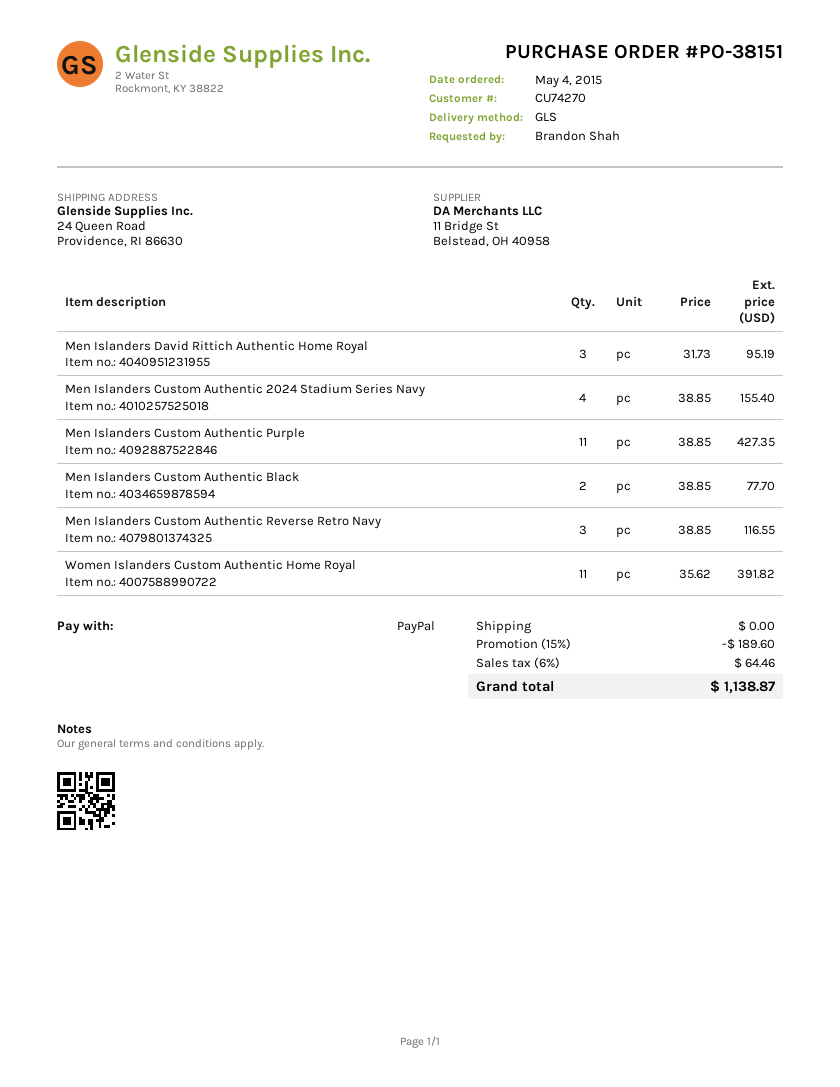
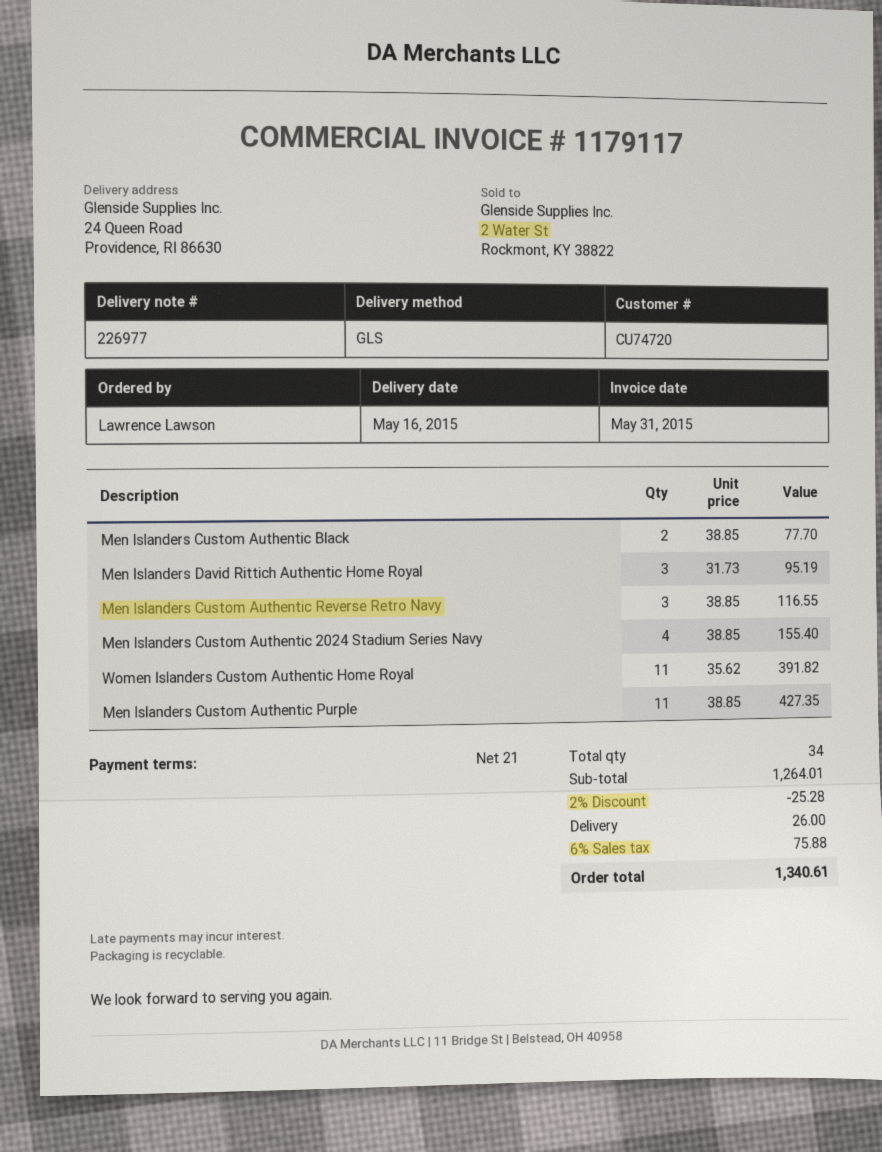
customer number: CU74270 -> CU74720
ordered by: Brandon Shah -> Lawrence Lawson
discount: 15% = 189.60 -> 2% = 25.28
shipping: 0.00 -> 26.00
tax: 6% = 64.46 -> 6% = 75.88
total: 1138.87 -> 1340.61

